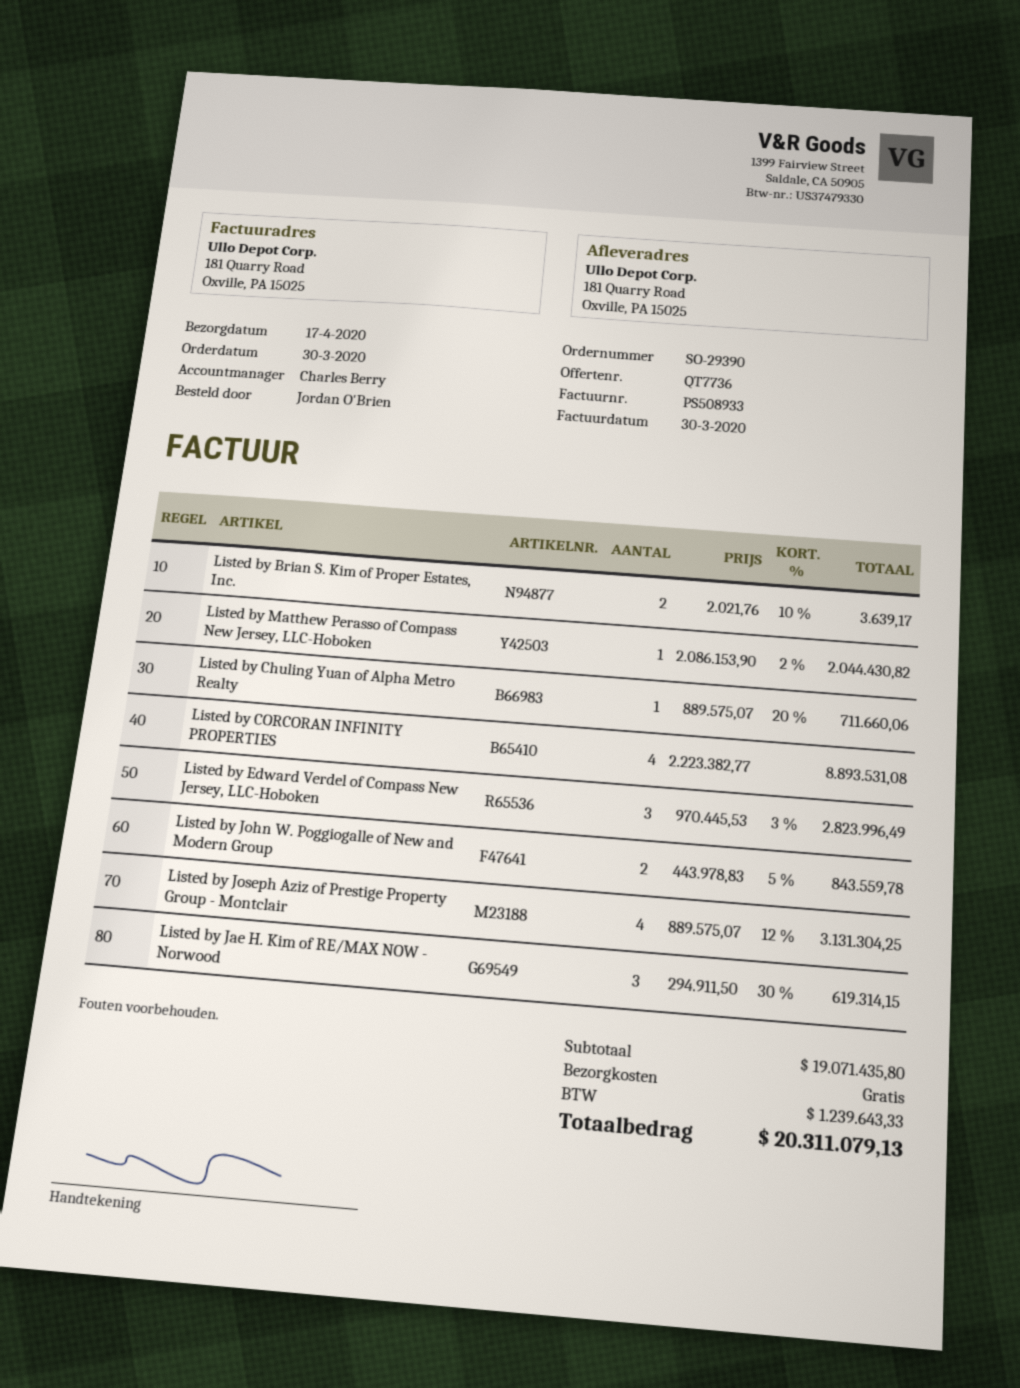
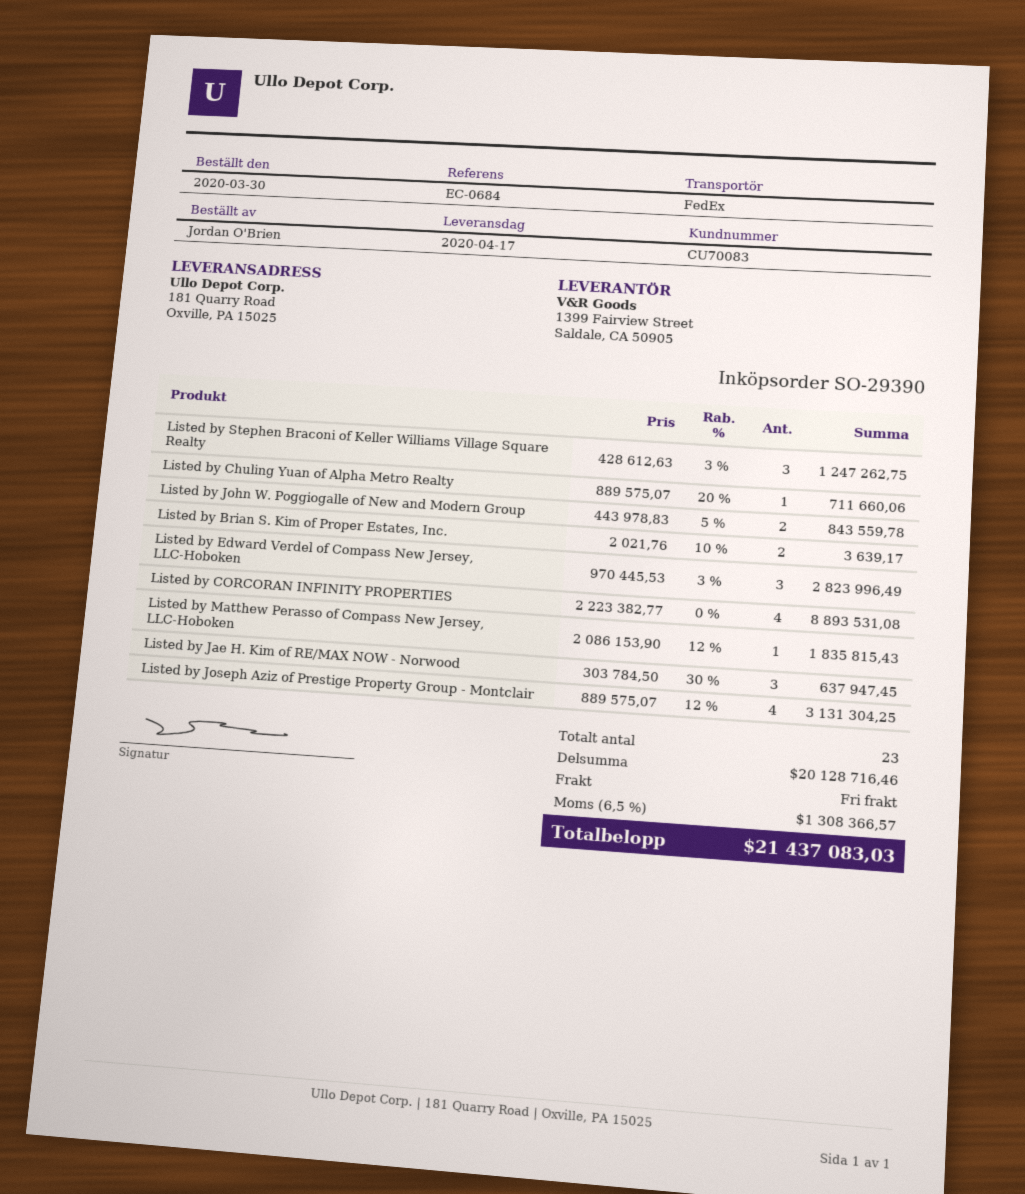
Listed by Matthew Perasso of Compass New Jersey, LLC-Hoboken: 1 x 2086153.90 - 2% = 2044430.82 -> 1 x 2086153.90 - 12% = 1835815.43
Listed by Jae H. Kim of RE/MAX NOW - Norwood: 3 x 294911.50 - 30% = 619314.15 -> 3 x 303784.50 - 30% = 637947.45
Listed by Stephen Braconi of Keller Williams Village Square Realty: none -> 3 x 428612.63 - 3% = 1247262.75
subtotal: 19071435.80 -> 20128716.46
tax: 1239643.33 -> 1308366.57
total: 20311079.13 -> 21437083.03

